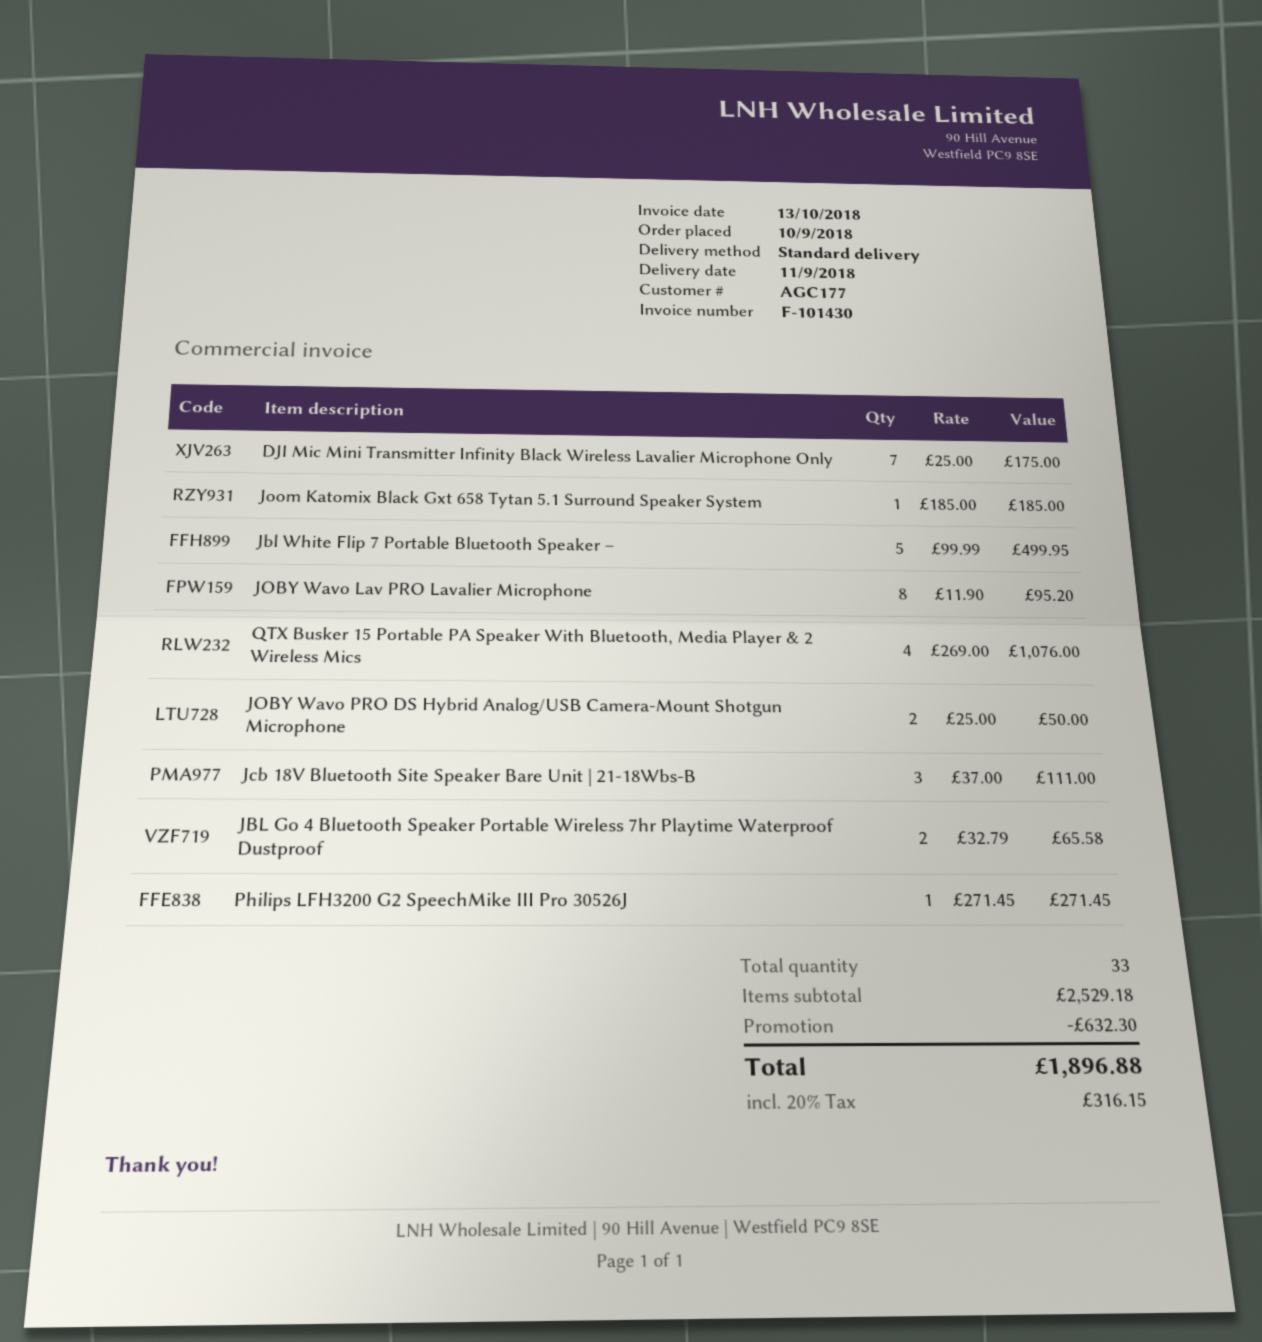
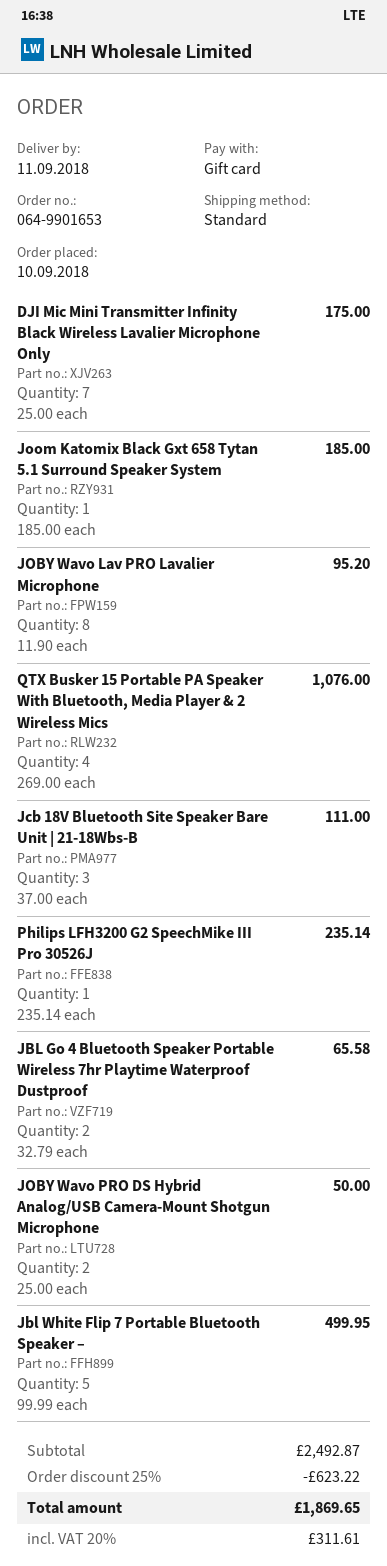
Philips LFH3200 G2 SpeechMike III Pro 30526J: 1 x 271.45 = 271.45 -> 1 x 235.14 = 235.14
subtotal: 2529.18 -> 2492.87
discount: 632.30 -> 623.22
tax: 20% = 316.15 -> 20% = 311.61
total: 1896.88 -> 1869.65

